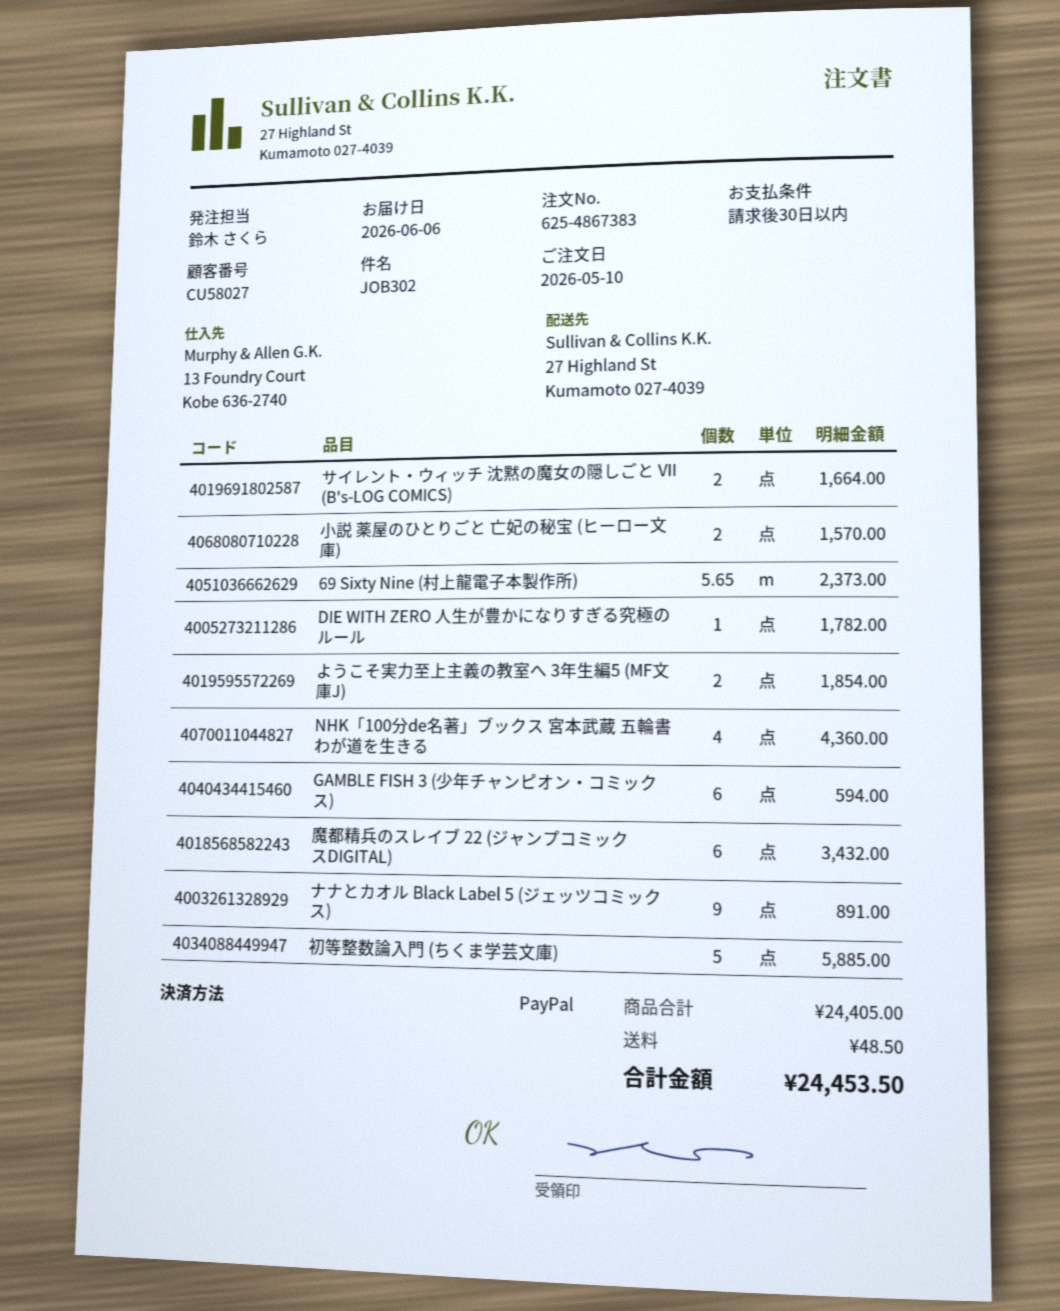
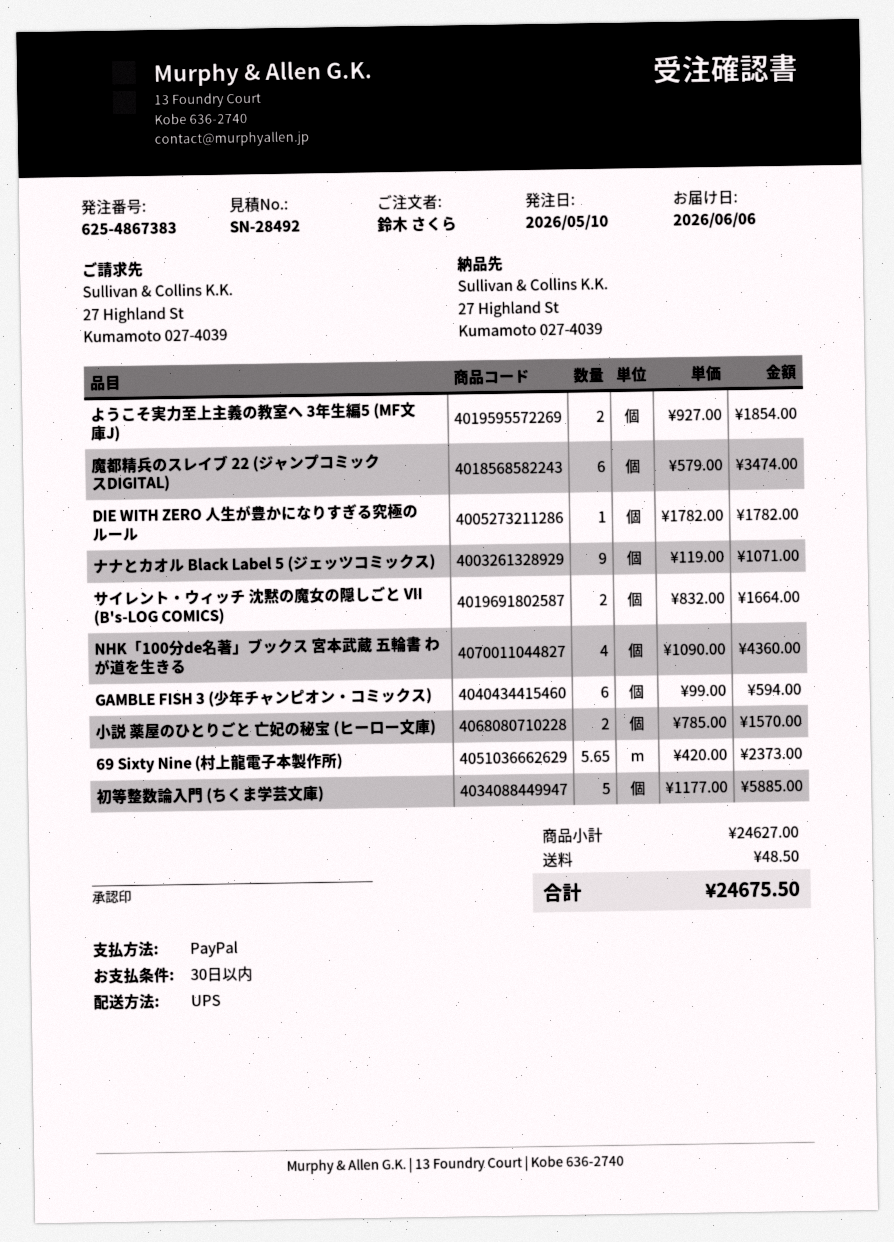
魔都精兵のスレイブ 22 (ジャンプコミックスDIGITAL): 6 for 3432.00 -> 6 for 3474.00
ナナとカオル Black Label 5 (ジェッツコミックス): 9 for 891.00 -> 9 for 1071.00
subtotal: 24405.00 -> 24627.00
total: 24453.50 -> 24675.50

